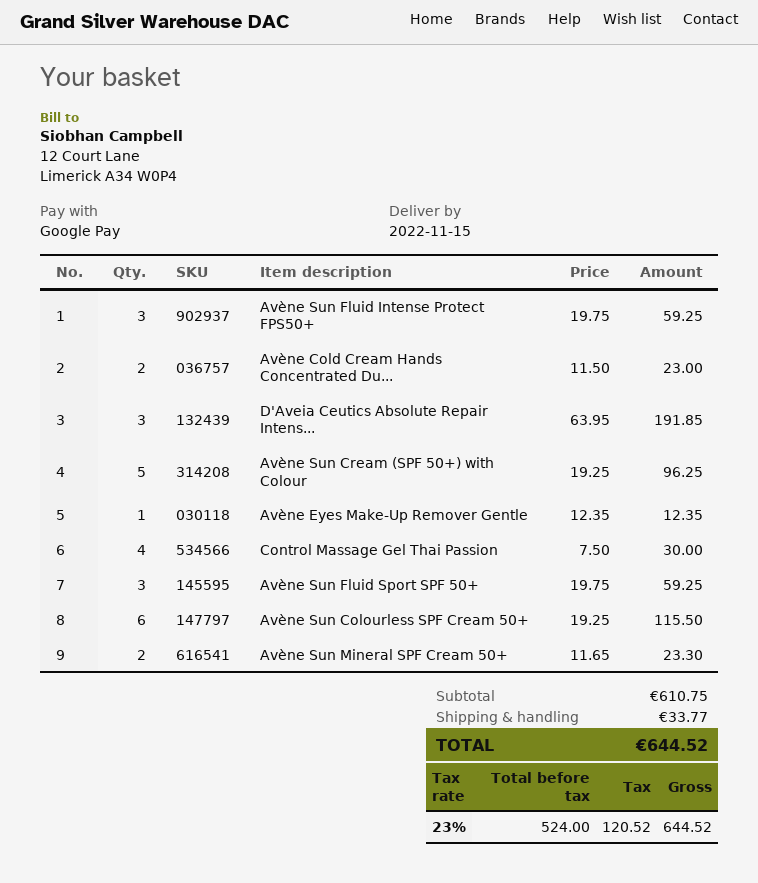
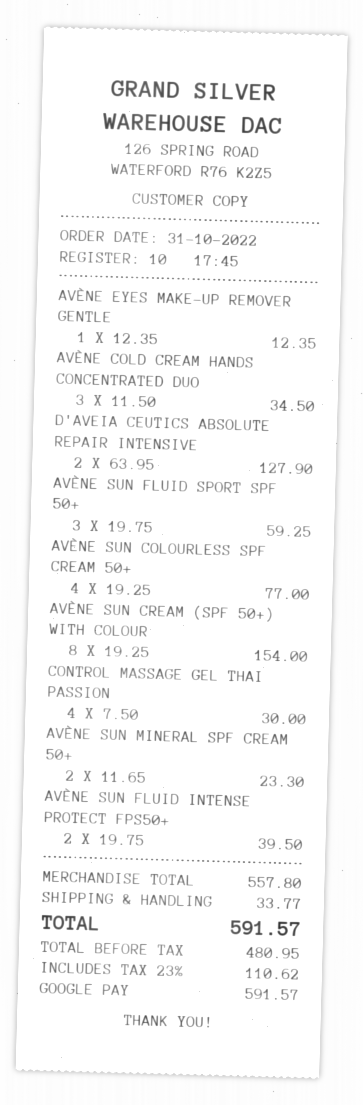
Avène Sun Fluid Intense Protect FPS50+: 3 x 19.75 = 59.25 -> 2 x 19.75 = 39.50
Avène Cold Cream Hands Concentrated Du...: 2 x 11.50 = 23.00 -> 3 x 11.50 = 34.50
D'Aveia Ceutics Absolute Repair Intens...: 3 x 63.95 = 191.85 -> 2 x 63.95 = 127.90
Avène Sun Cream (SPF 50+) with Colour: 5 x 19.25 = 96.25 -> 8 x 19.25 = 154.00
Avène Sun Colourless SPF Cream 50+: 6 x 19.25 = 115.50 -> 4 x 19.25 = 77.00
subtotal: 610.75 -> 557.80
net: 524.00 -> 480.95
tax: 23% = 120.52 -> 23% = 110.62
total: 644.52 -> 591.57

